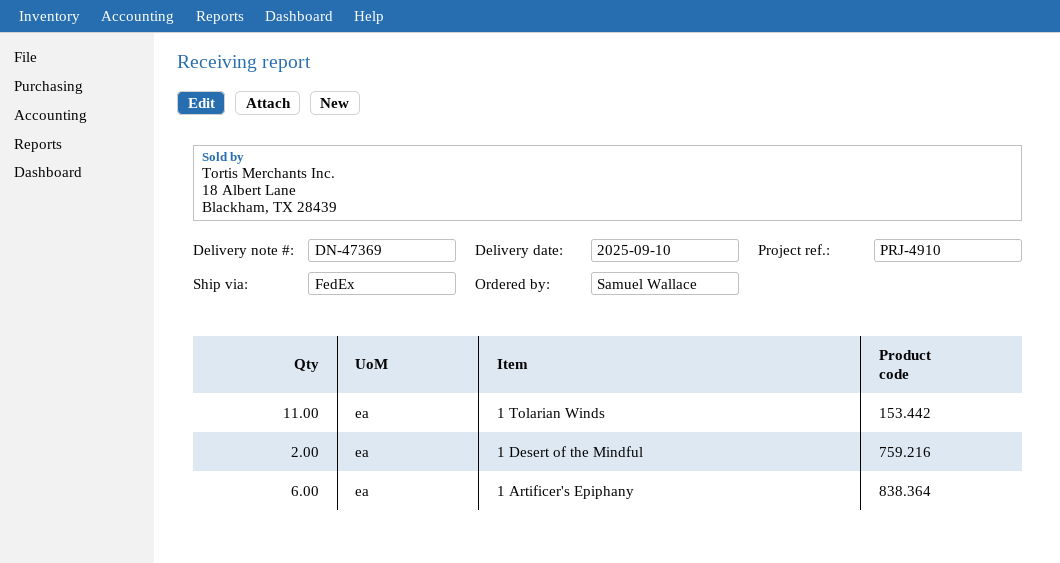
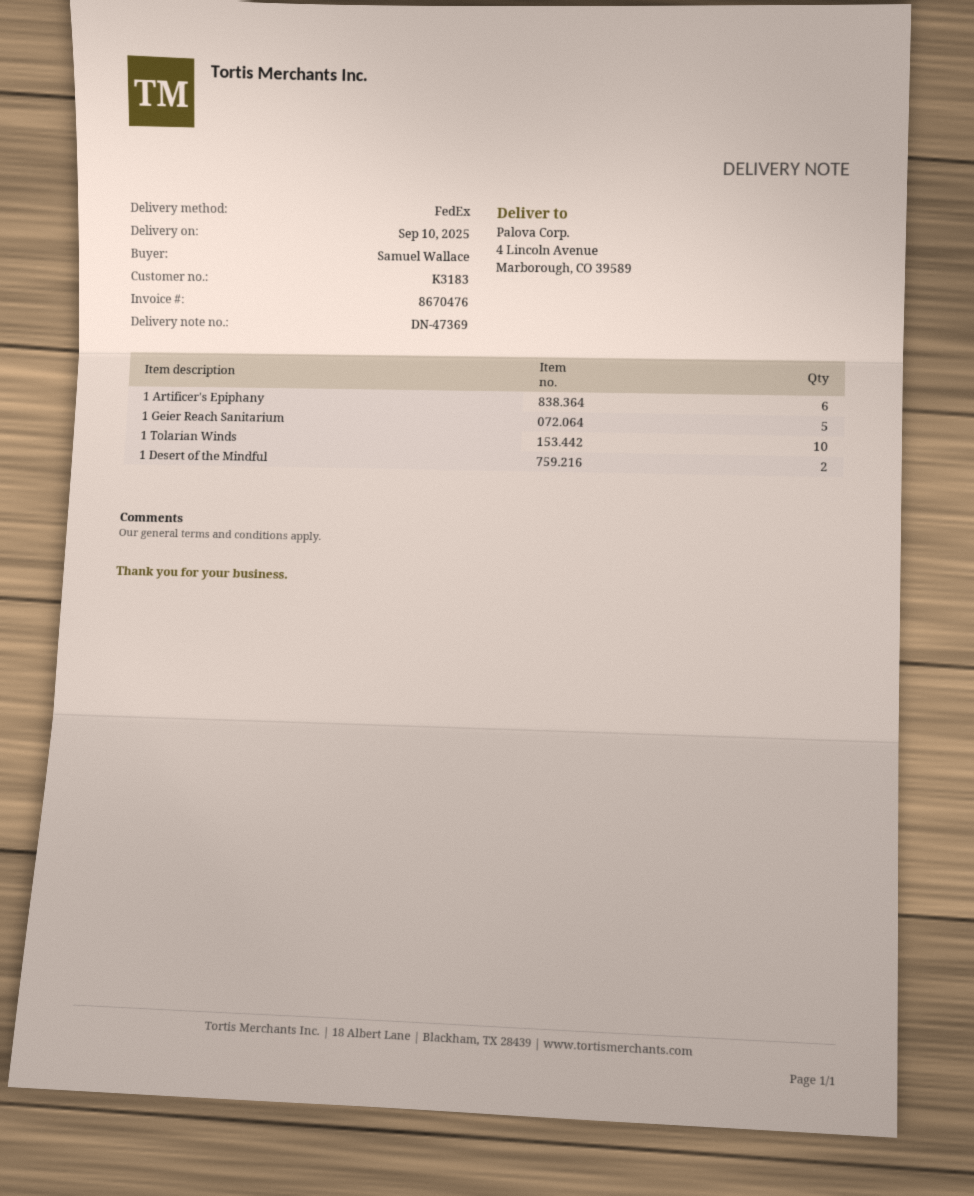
1 Tolarian Winds: 11 -> 10
1 Geier Reach Sanitarium: none -> 5

